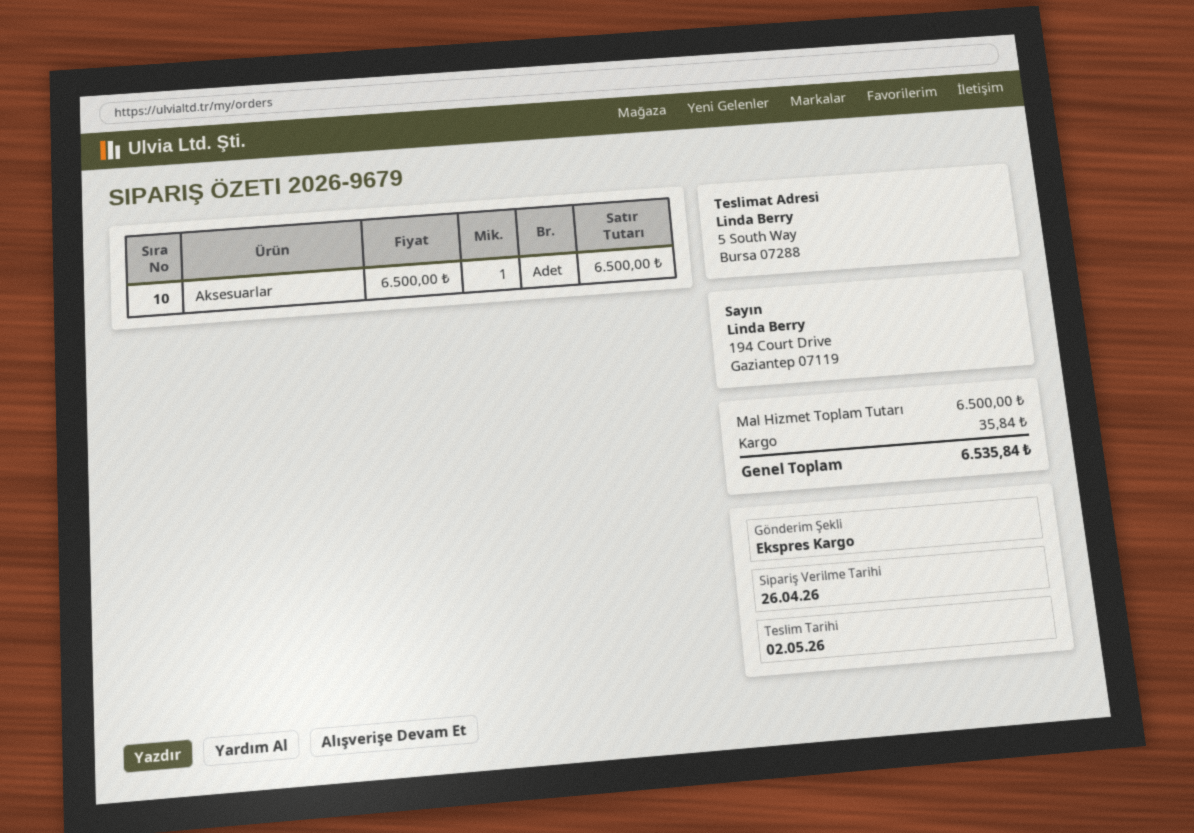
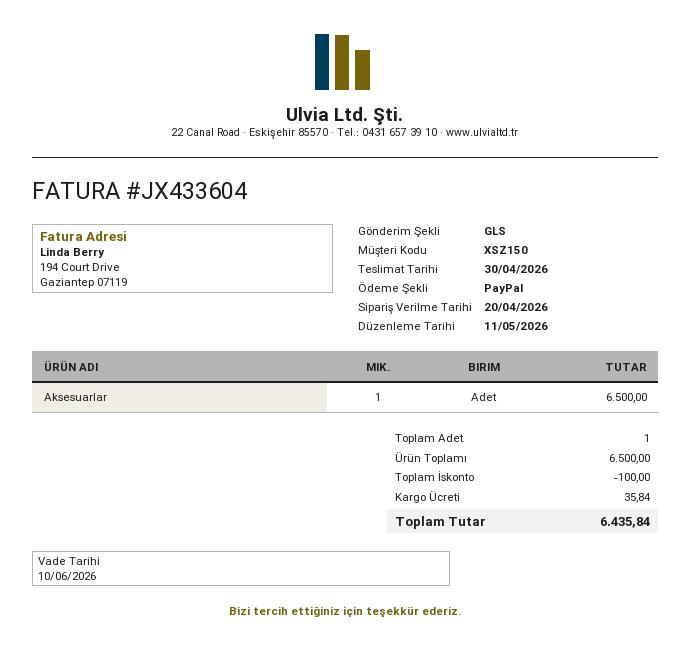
order date: 2026-04-26 -> 2026-04-20
delivery date: 2026-05-02 -> 2026-04-30
shipping method: express -> GLS
discount: none -> 100.00
total: 6535.84 -> 6435.84

